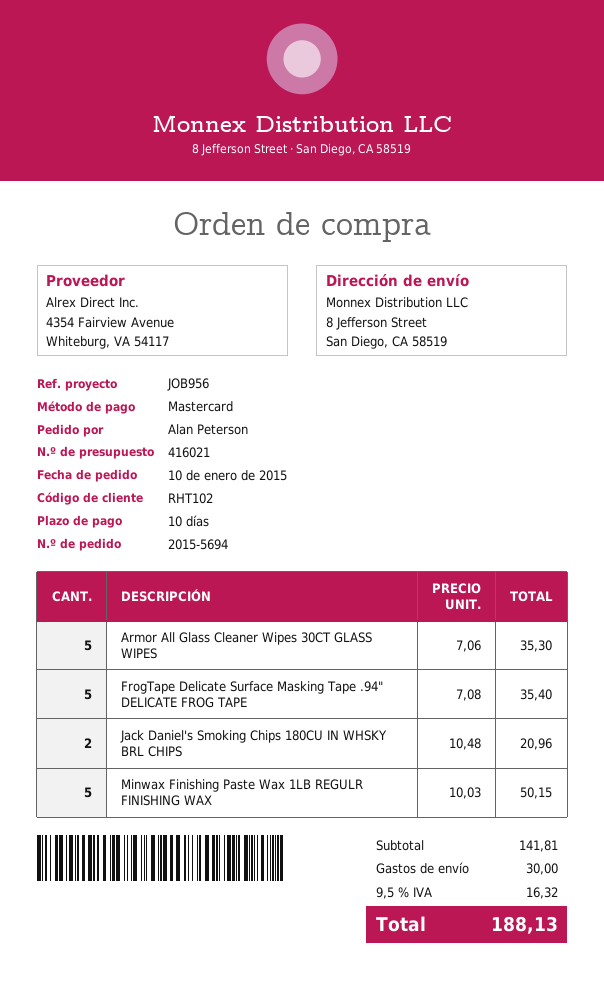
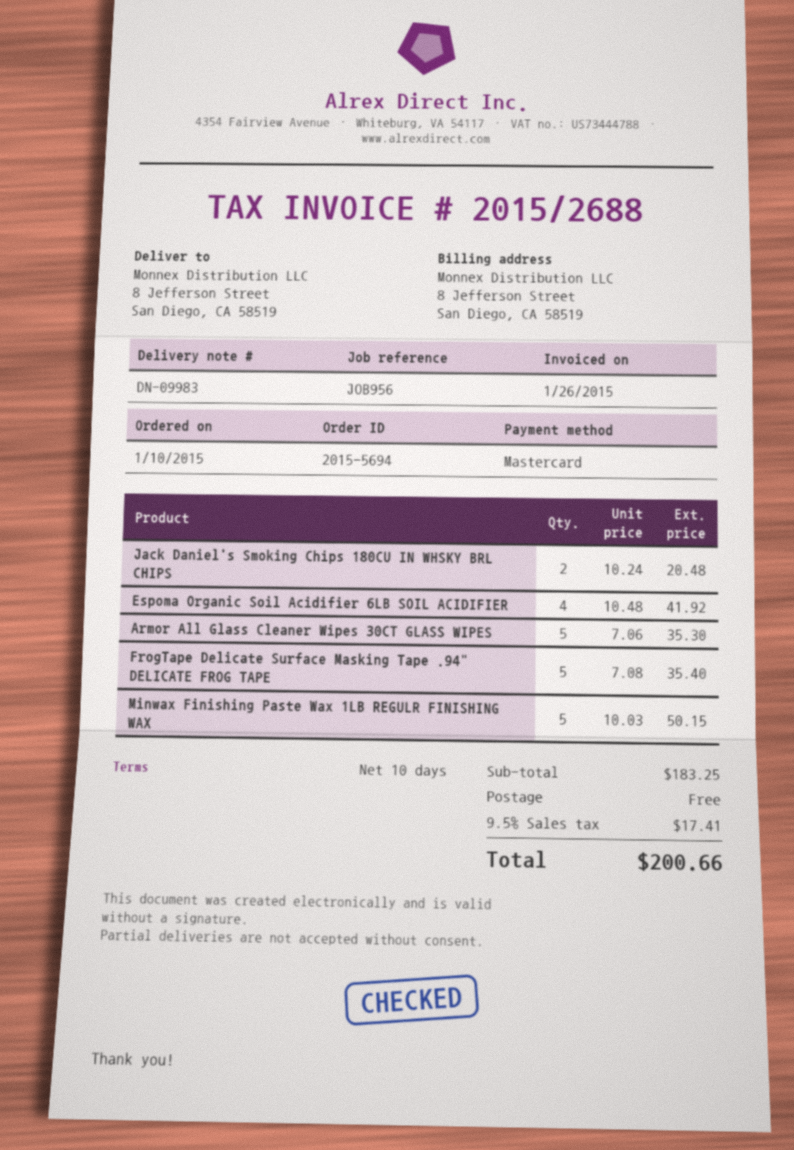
Jack Daniel's Smoking Chips 180CU IN WHSKY BRL CHIPS: 2 x 10.48 = 20.96 -> 2 x 10.24 = 20.48
Espoma Organic Soil Acidifier 6LB SOIL ACIDIFIER: none -> 4 x 10.48 = 41.92
subtotal: 141.81 -> 183.25
shipping: 30.00 -> 0.00
tax: 9.5% = 16.32 -> 9.5% = 17.41
total: 188.13 -> 200.66

